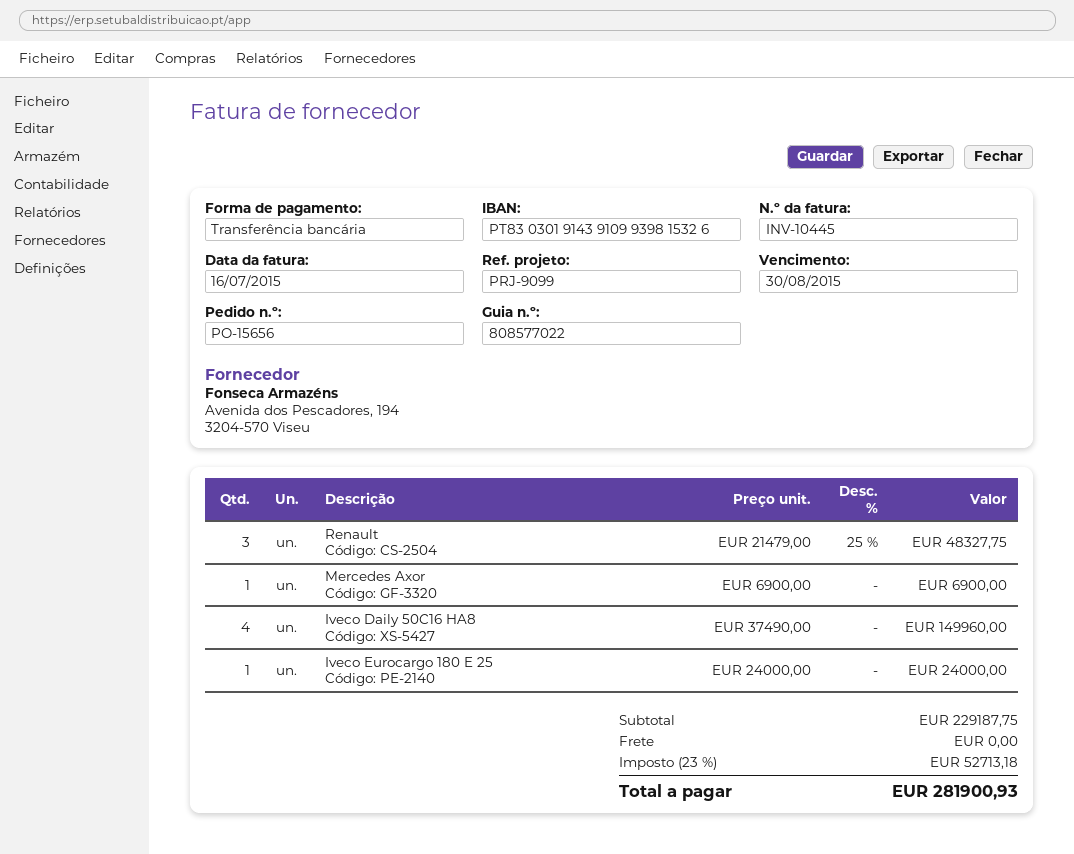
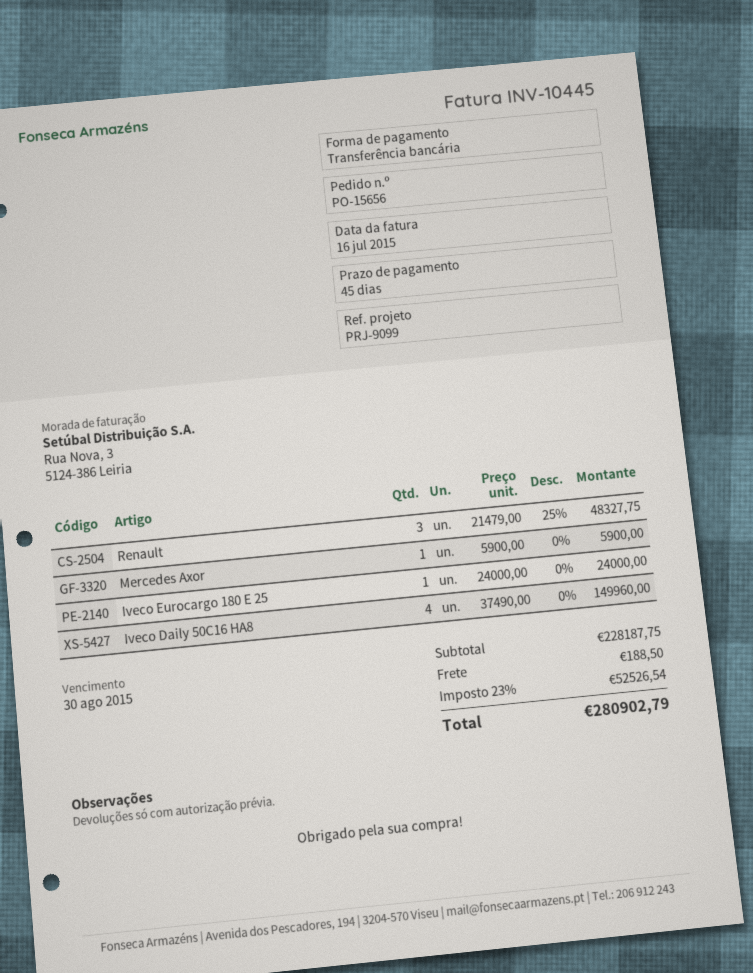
Mercedes Axor: 1 x 6900.00 = 6900.00 -> 1 x 5900.00 = 5900.00
subtotal: 229187.75 -> 228187.75
shipping: 0.00 -> 188.50
tax: 23% = 52713.18 -> 23% = 52526.54
total: 281900.93 -> 280902.79

